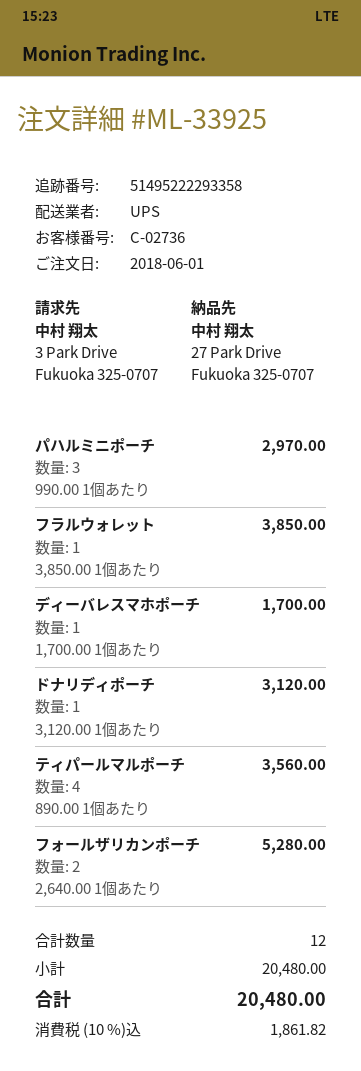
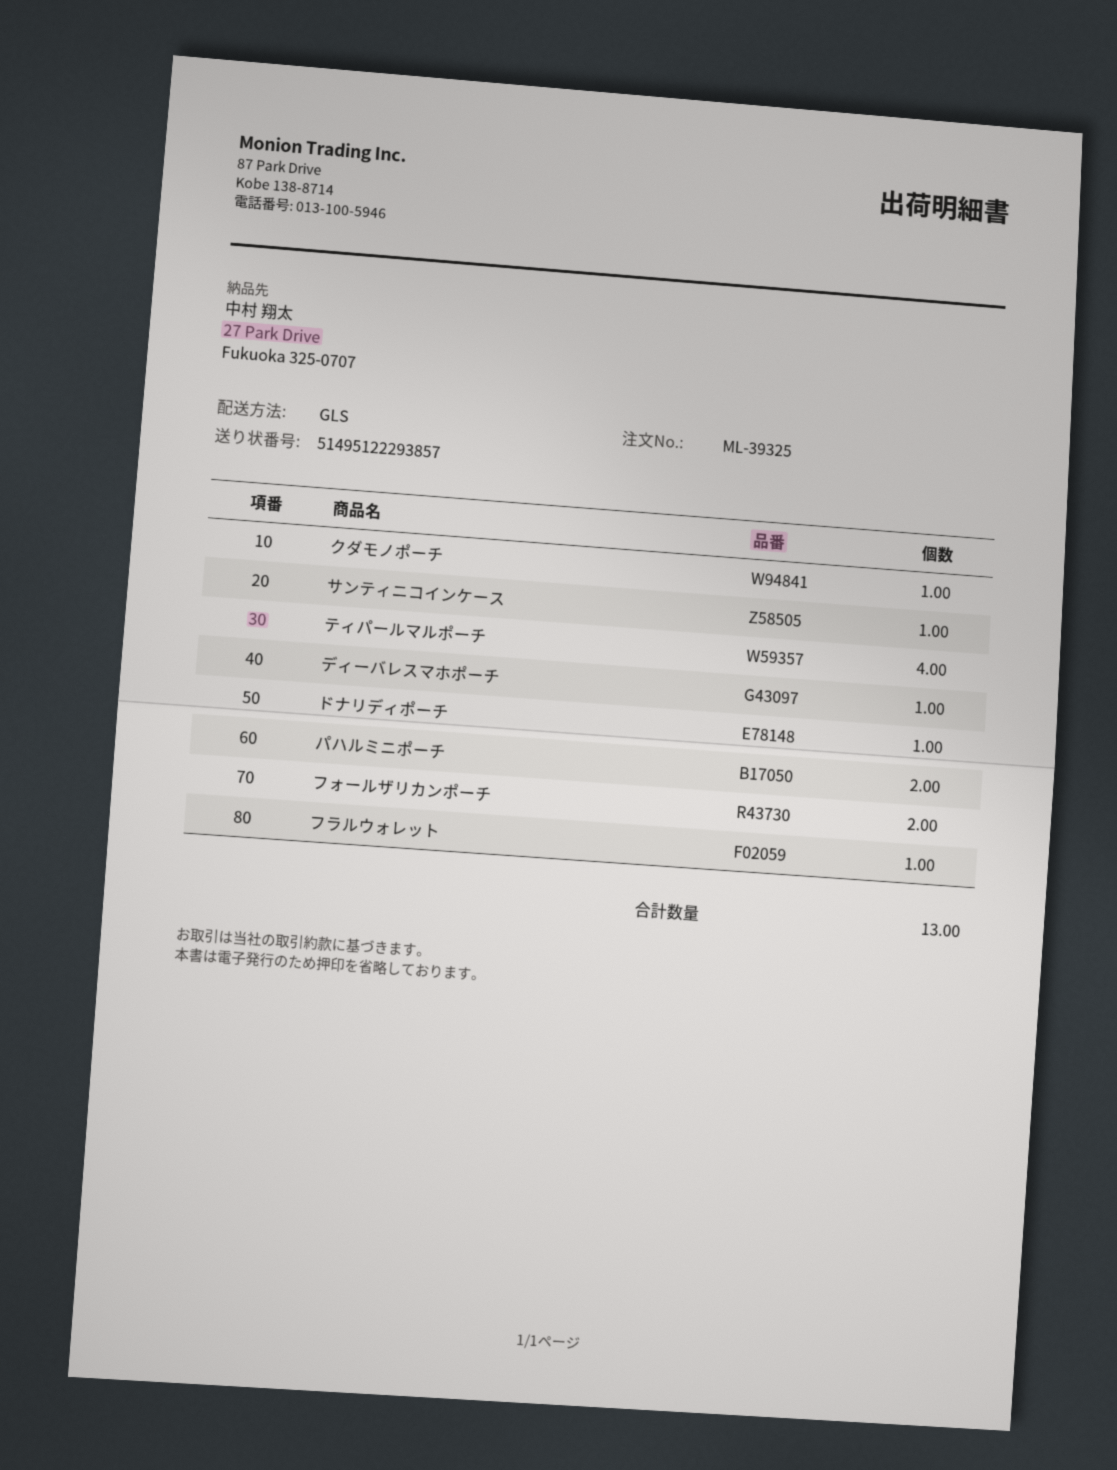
order number: ML-33925 -> ML-39325
shipping method: UPS -> GLS
tracking number: 51495222293358 -> 51495122293857
パハルミニポーチ: 3 -> 2
クダモノポーチ: none -> 1
サンティニコインケース: none -> 1
total quantity: 12 -> 13

